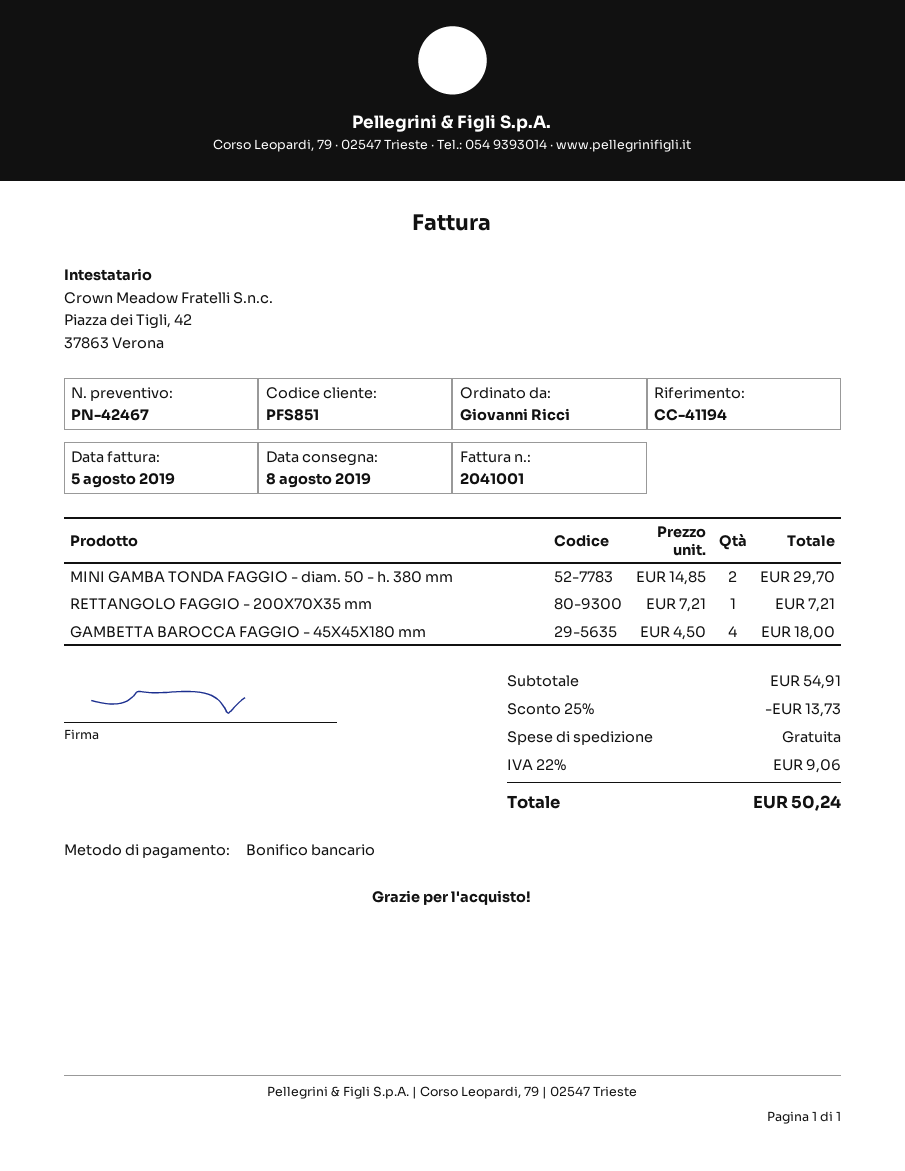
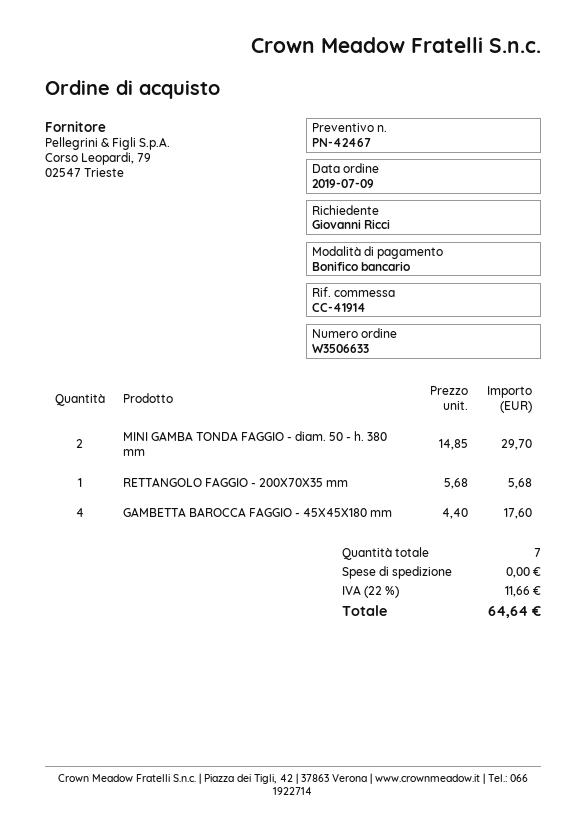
reference: CC-41194 -> CC-41914
RETTANGOLO FAGGIO - 200X70X35 mm: 1 x 7.21 = 7.21 -> 1 x 5.68 = 5.68
GAMBETTA BAROCCA FAGGIO - 45X45X180 mm: 4 x 4.50 = 18.00 -> 4 x 4.40 = 17.60
discount: 25% = 13.73 -> none
tax: 22% = 9.06 -> 22% = 11.66
total: 50.24 -> 64.64

